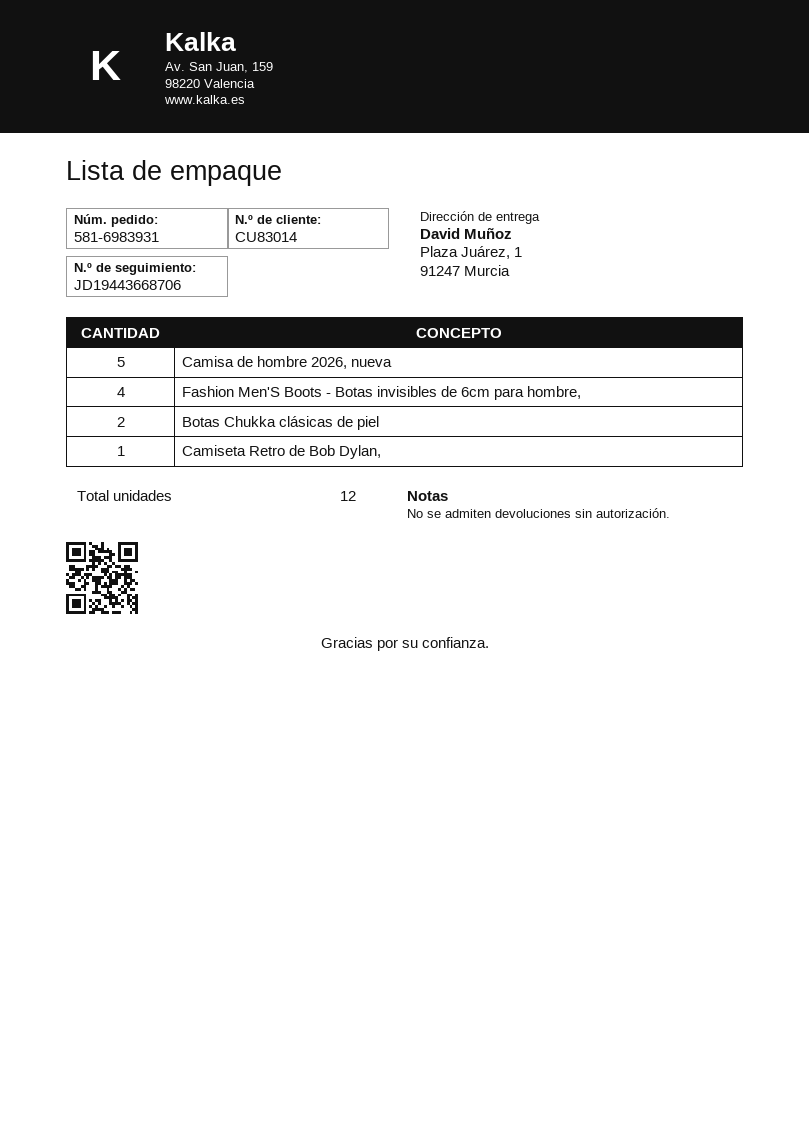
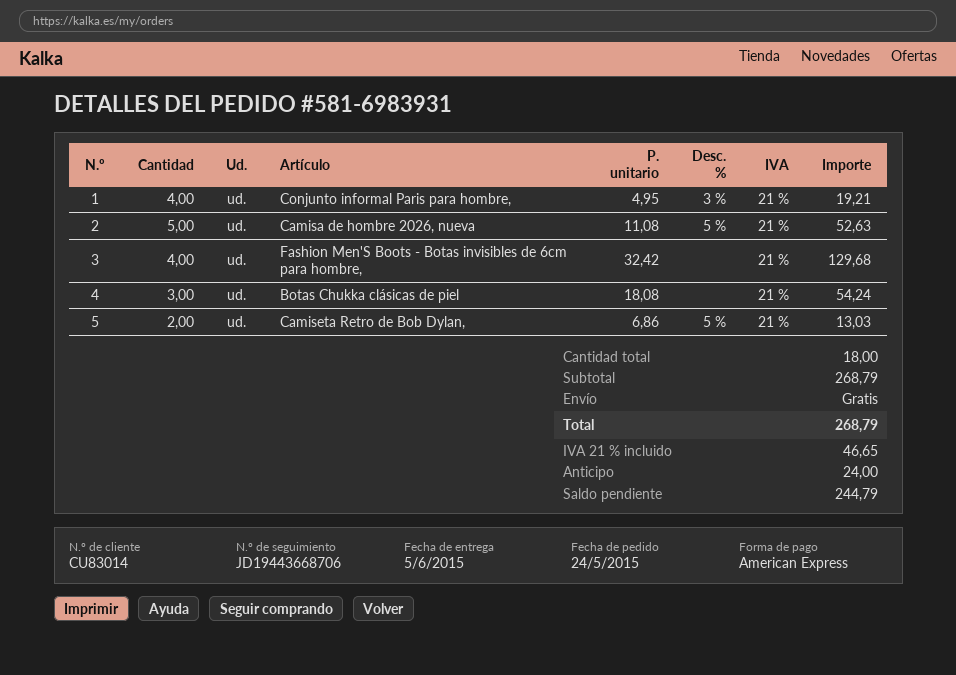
Botas Chukka clásicas de piel: 2 -> 3
Camiseta Retro de Bob Dylan,: 1 -> 2
Conjunto informal Paris para hombre,: none -> 4
total quantity: 12 -> 18

